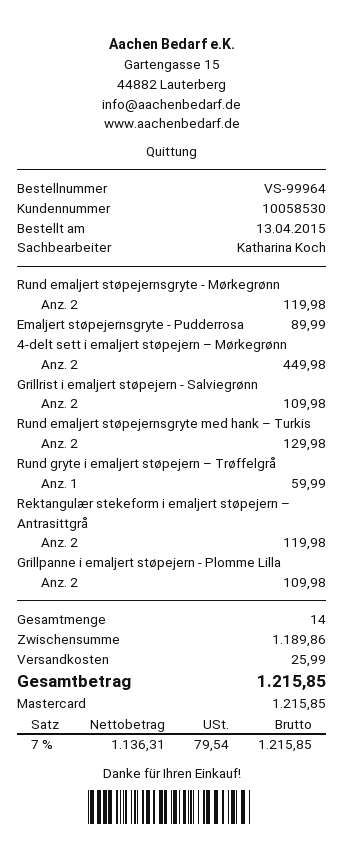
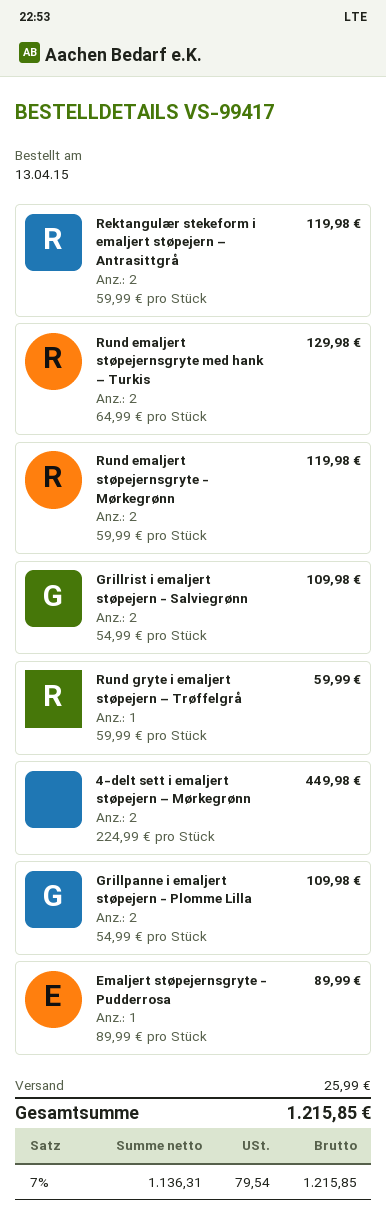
order number: VS-99964 -> VS-99417

